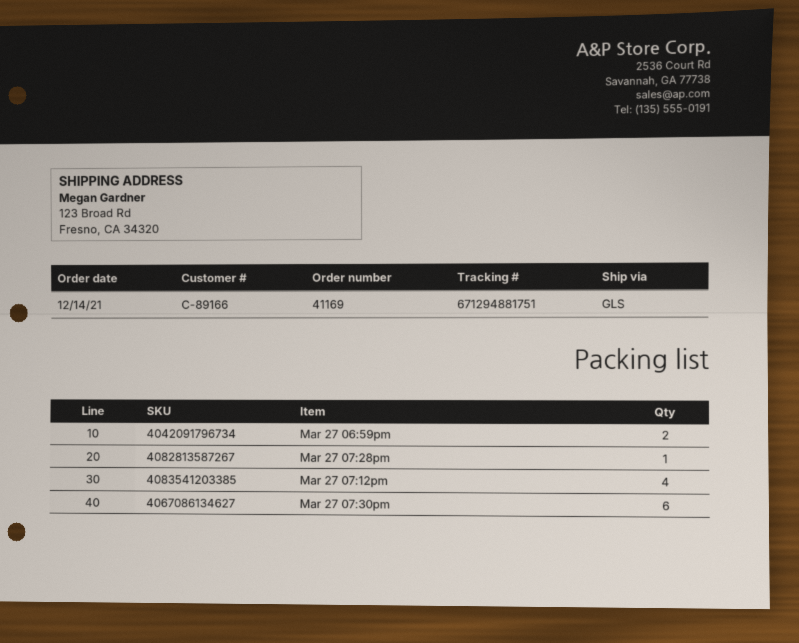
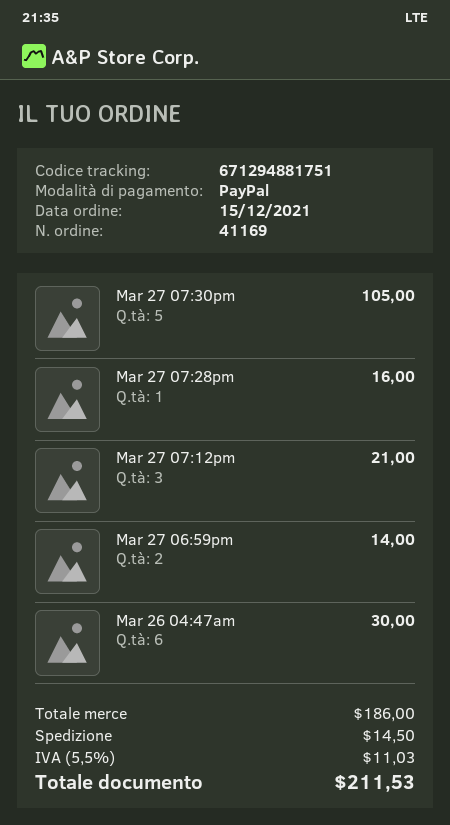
order date: 2021-12-14 -> 2021-12-15
Mar 27 07:12pm: 4 -> 3
Mar 27 07:30pm: 6 -> 5
Mar 26 04:47am: none -> 6

